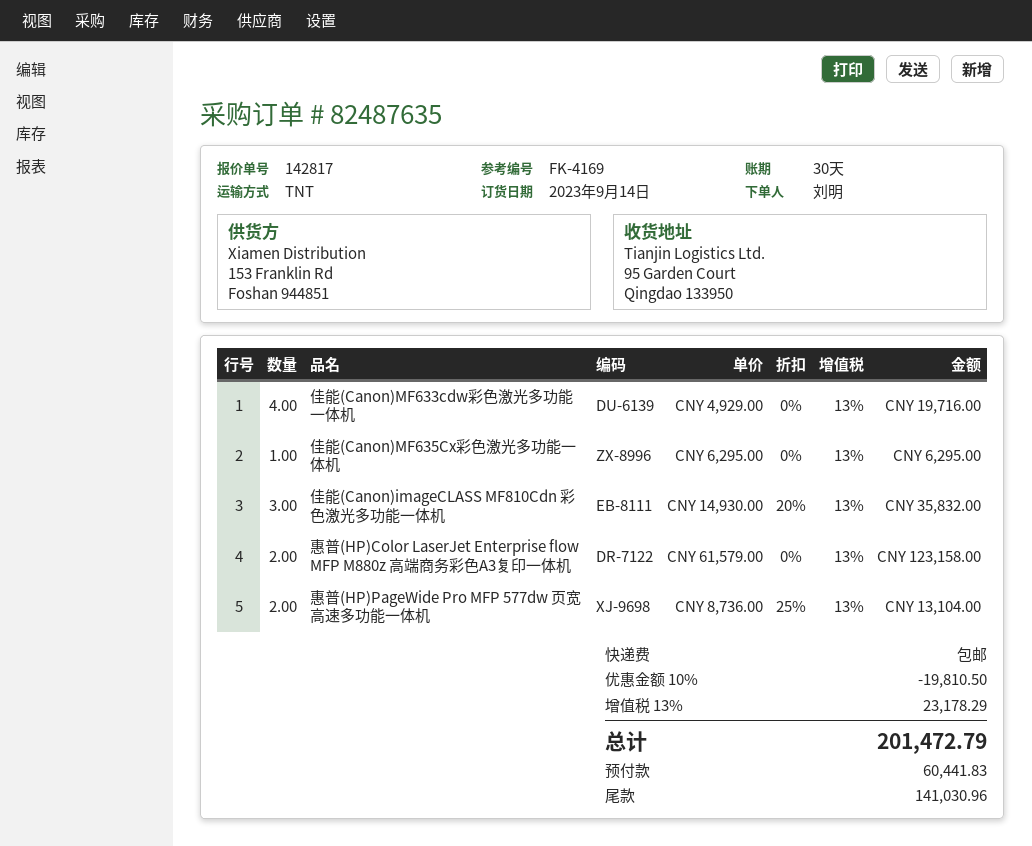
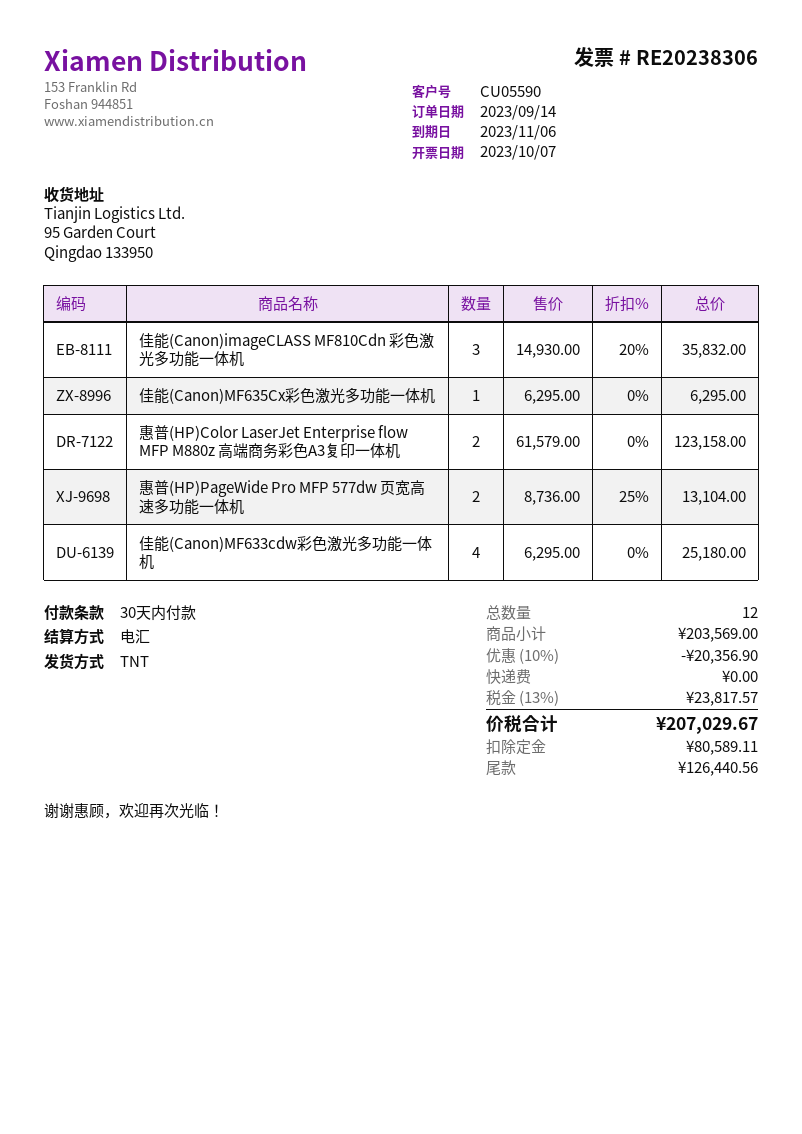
佳能(Canon)MF633cdw彩色激光多功能一体机: 4 x 4929.00 = 19716.00 -> 4 x 6295.00 = 25180.00
discount: 10% = 19810.50 -> 10% = 20356.90
tax: 13% = 23178.29 -> 13% = 23817.57
total: 201472.79 -> 207029.67
deposit: 60441.83 -> 80589.11
balance: 141030.96 -> 126440.56

